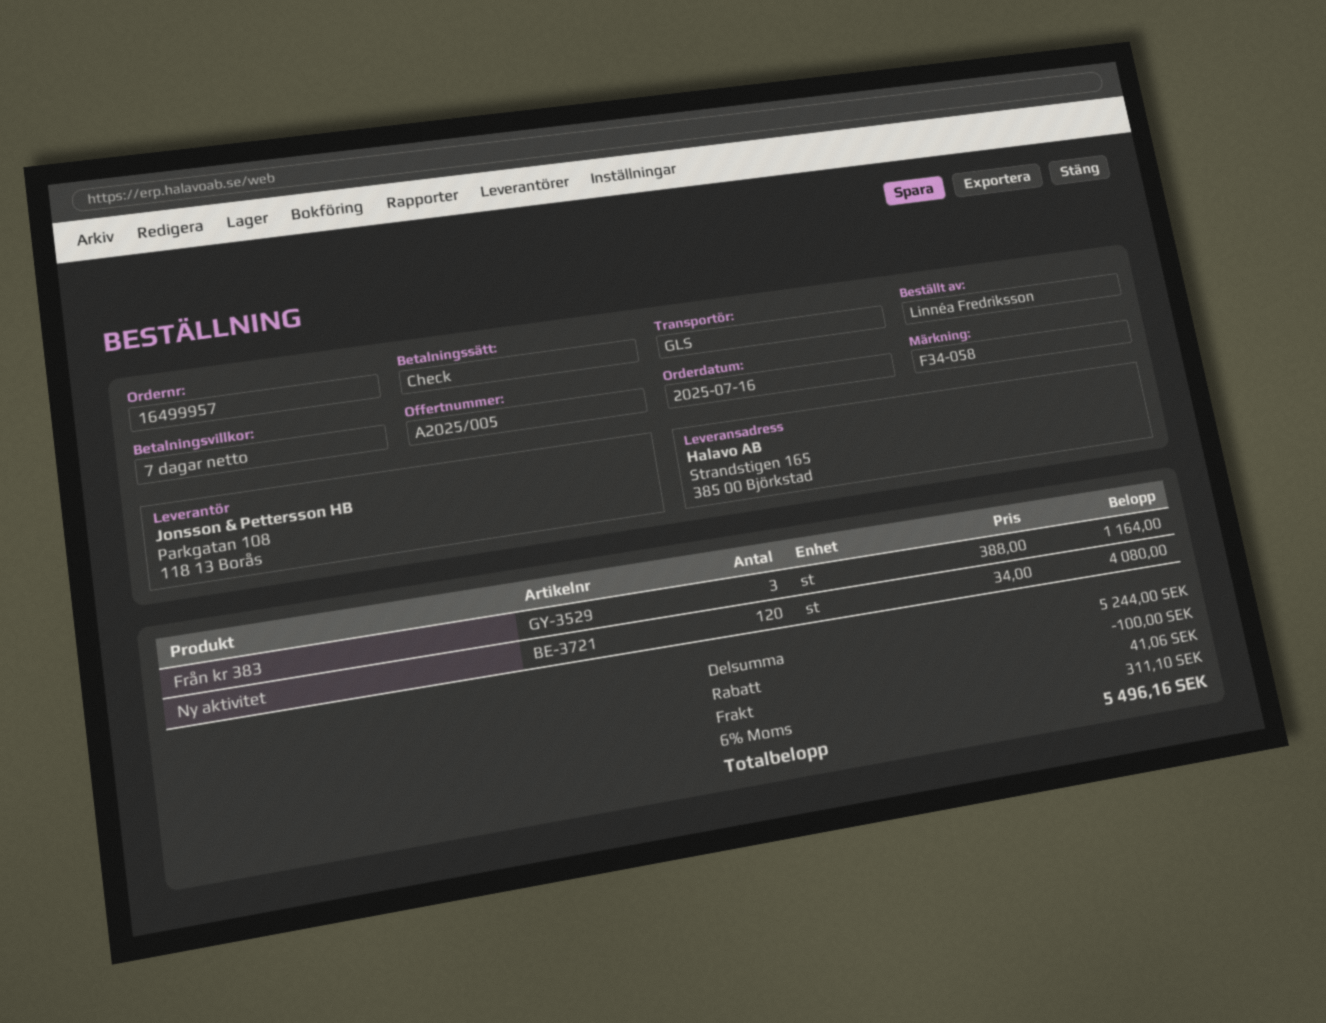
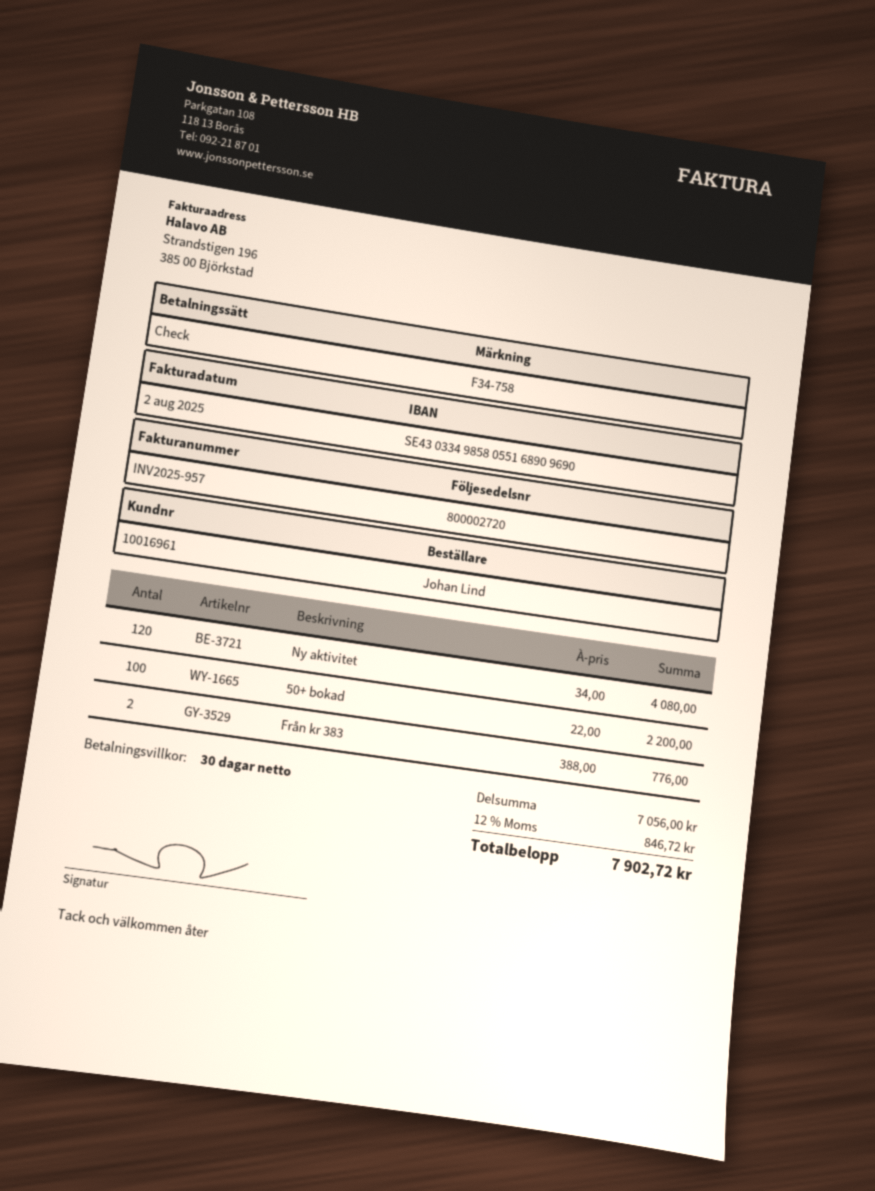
payment terms: 7 days -> 30 days
reference: F34-058 -> F34-758
ordered by: Linnéa Fredriksson -> Johan Lind
Från kr 383: 3 x 388.00 = 1164.00 -> 2 x 388.00 = 776.00
50+ bokad: none -> 100 x 22.00 = 2200.00
subtotal: 5244.00 -> 7056.00
discount: 100.00 -> none
shipping: 41.06 -> none
tax: 6% = 311.10 -> 12% = 846.72
total: 5496.16 -> 7902.72

